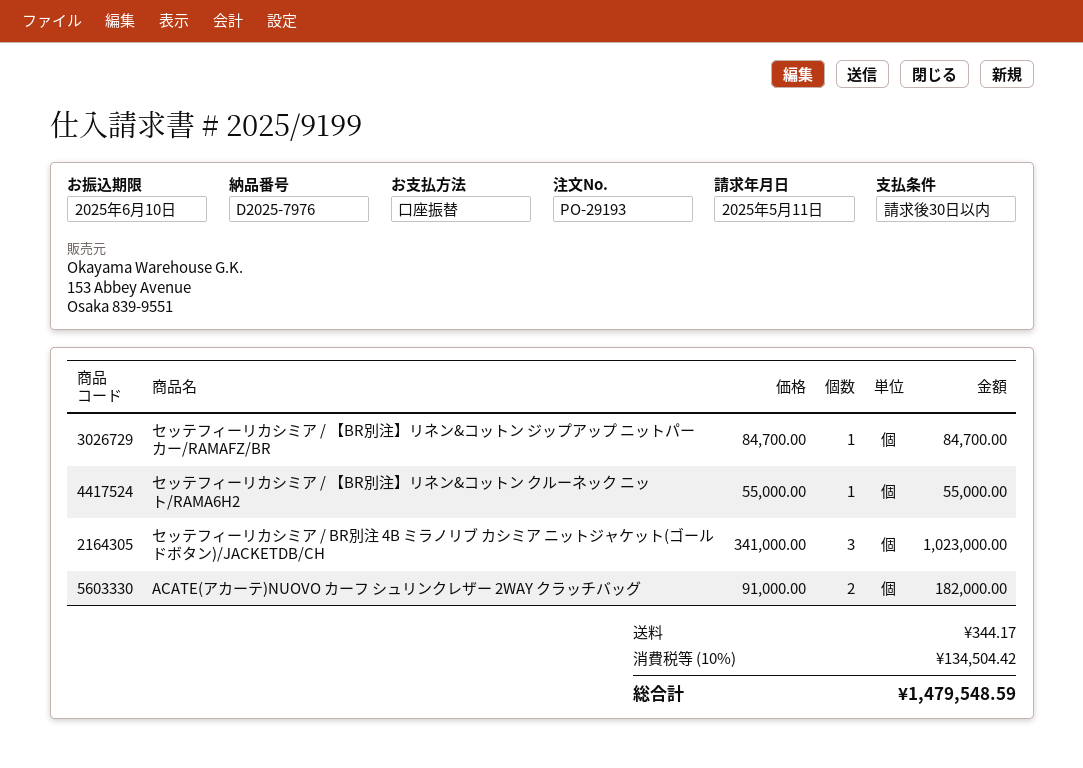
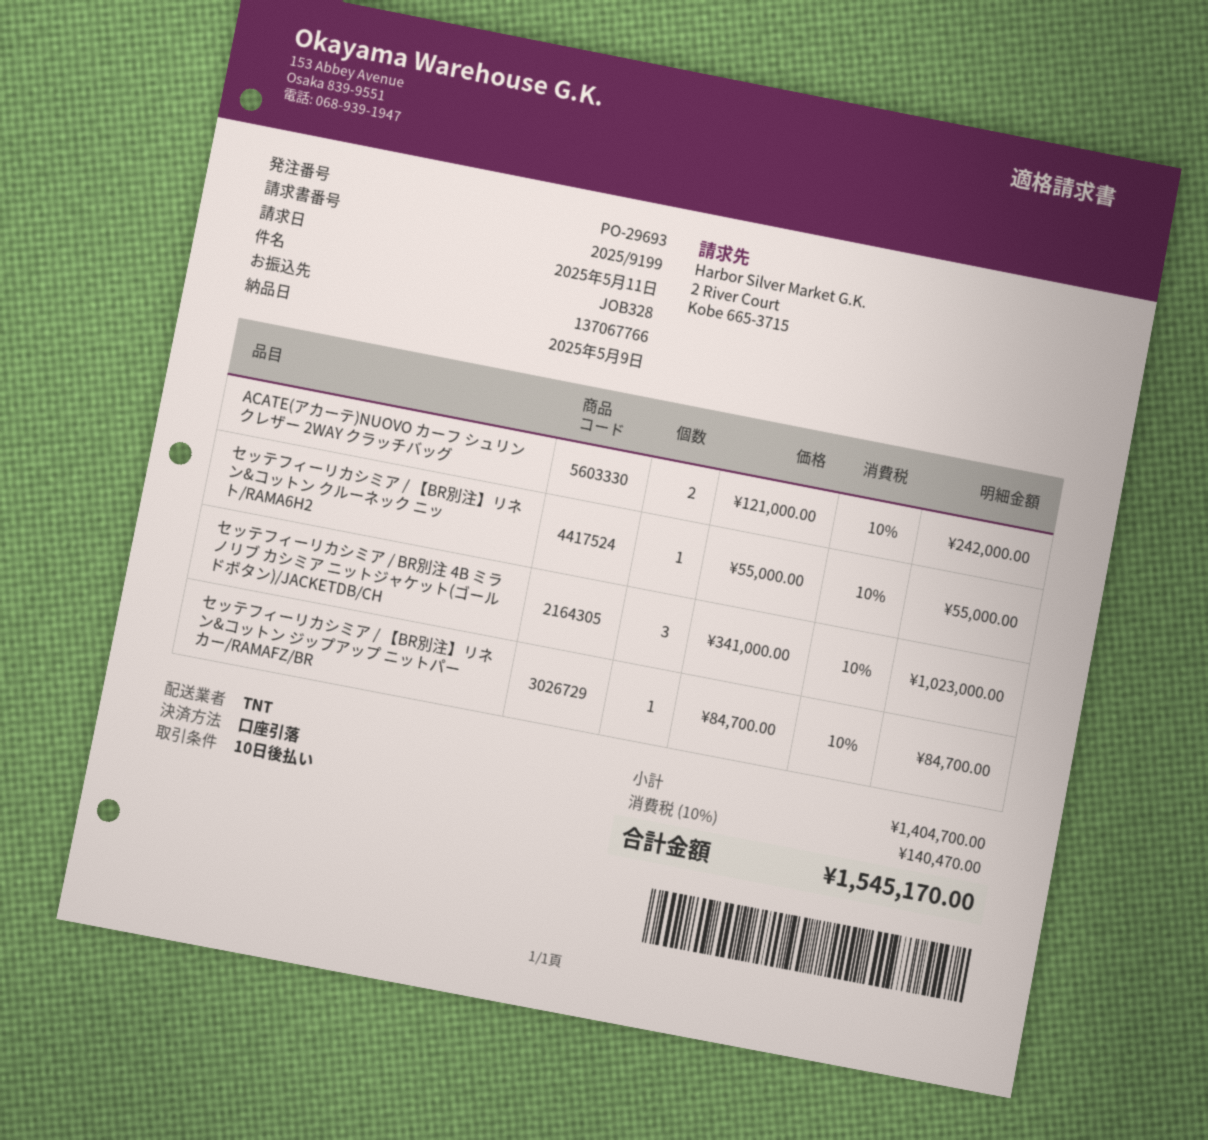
order number: PO-29193 -> PO-29693
payment terms: 30 days -> 10 days
ACATE(アカーテ)NUOVO カーフ シュリンクレザー 2WAY クラッチバッグ: 2 x 91000.00 = 182000.00 -> 2 x 121000.00 = 242000.00
shipping: 344.17 -> none
tax: 10% = 134504.42 -> 10% = 140470.00
total: 1479548.59 -> 1545170.00

